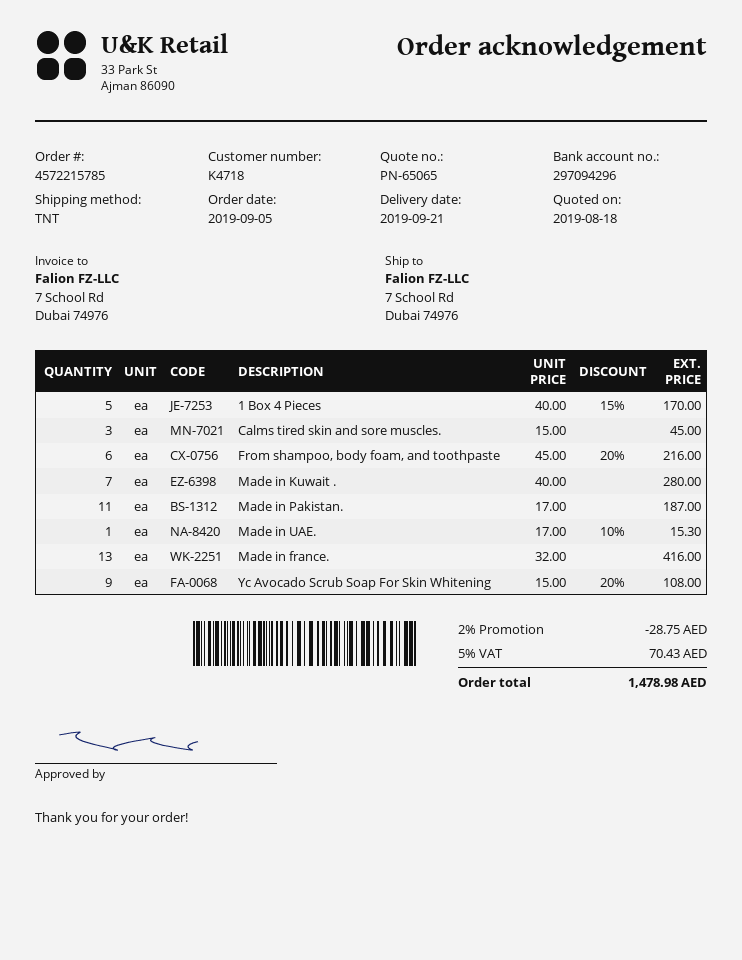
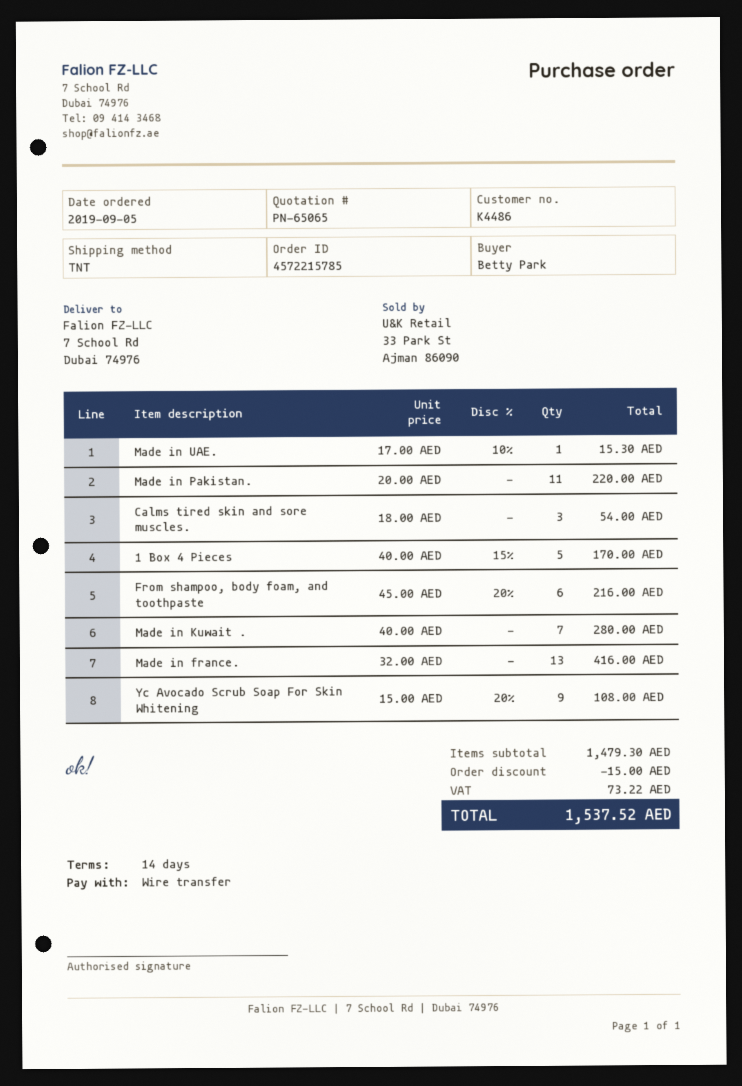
customer number: K4718 -> K4486
Calms tired skin and sore muscles.: 3 x 15.00 = 45.00 -> 3 x 18.00 = 54.00
Made in Pakistan.: 11 x 17.00 = 187.00 -> 11 x 20.00 = 220.00
discount: 28.75 -> 15.00
tax: 70.43 -> 73.22
total: 1478.98 -> 1537.52

